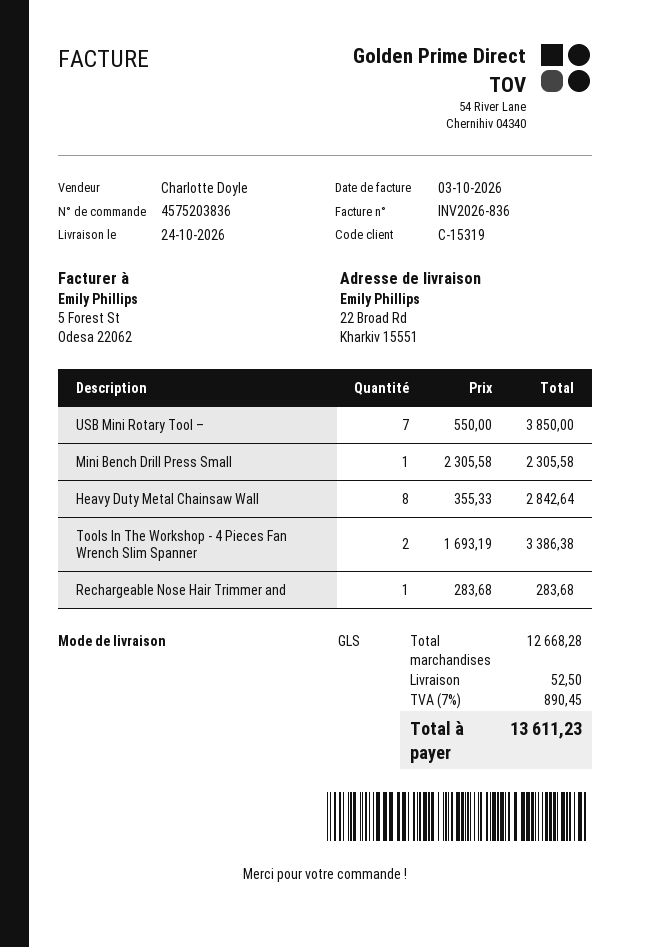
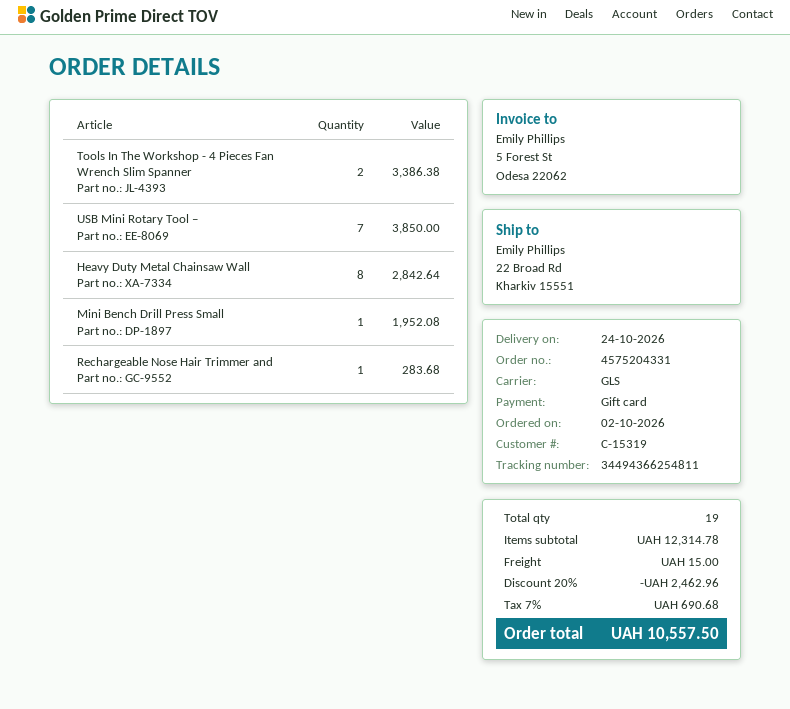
order number: 4575203836 -> 4575204331
Mini Bench Drill Press Small: 1 for 2305.58 -> 1 for 1952.08
subtotal: 12668.28 -> 12314.78
discount: none -> 20% = 2462.96
shipping: 52.50 -> 15.00
tax: 7% = 890.45 -> 7% = 690.68
total: 13611.23 -> 10557.50

